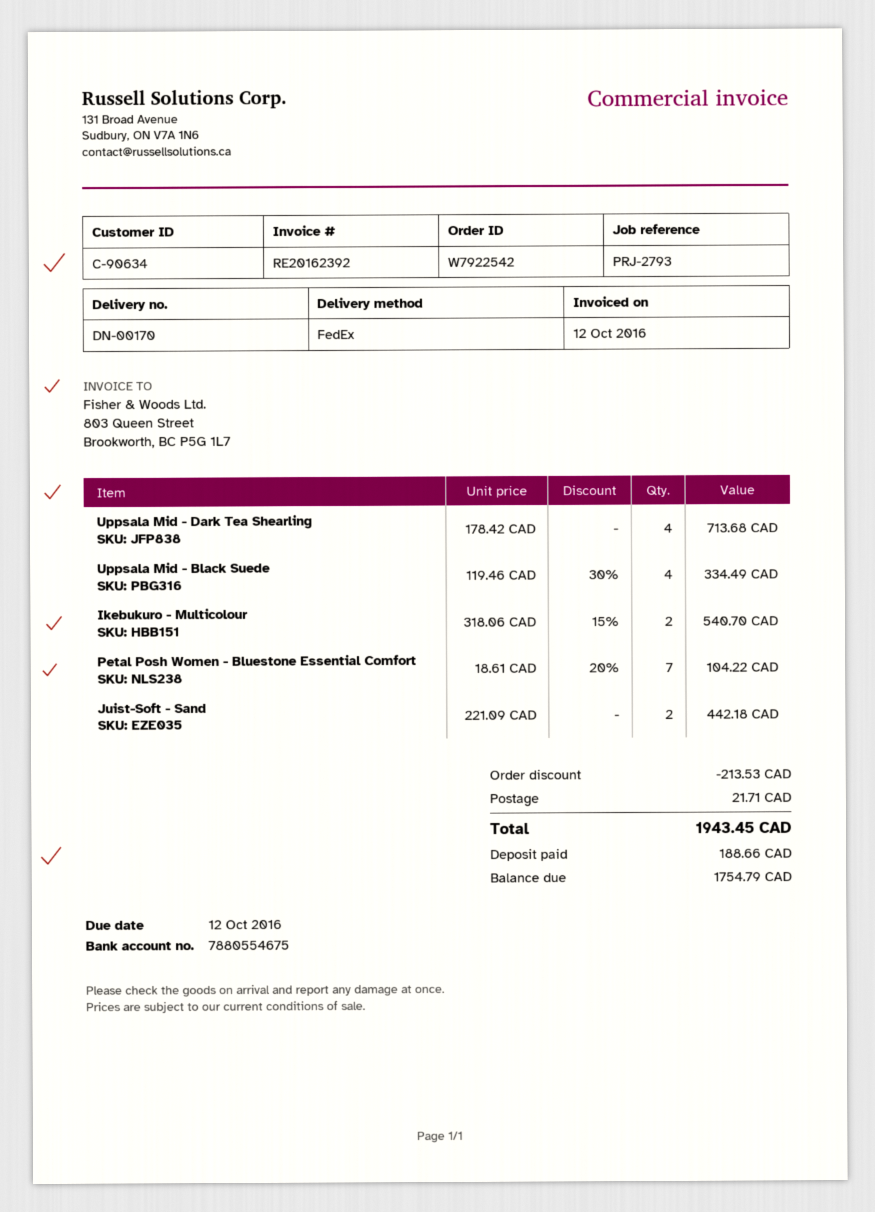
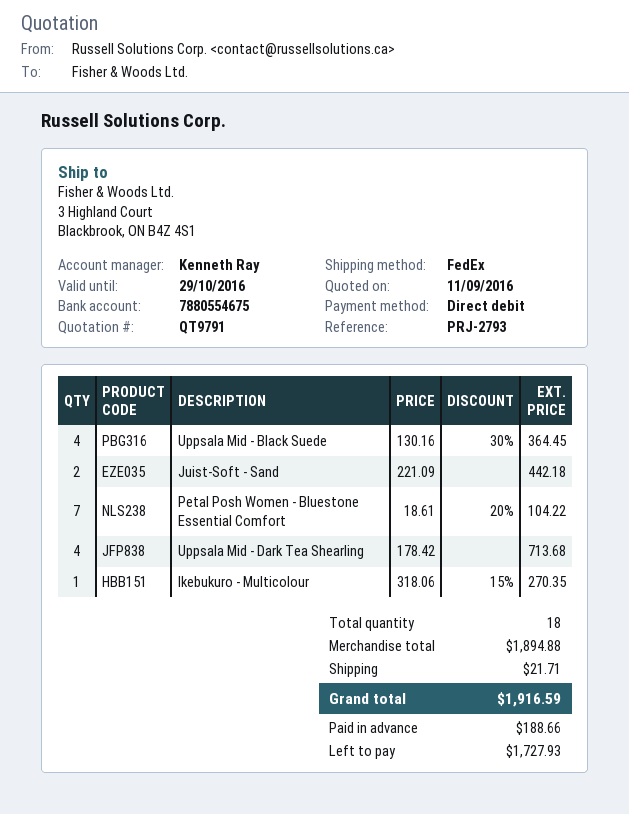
Uppsala Mid - Black Suede: 4 x 119.46 - 30% = 334.49 -> 4 x 130.16 - 30% = 364.45
Ikebukuro - Multicolour: 2 x 318.06 - 15% = 540.70 -> 1 x 318.06 - 15% = 270.35
discount: 213.53 -> none
total: 1943.45 -> 1916.59
balance: 1754.79 -> 1727.93

